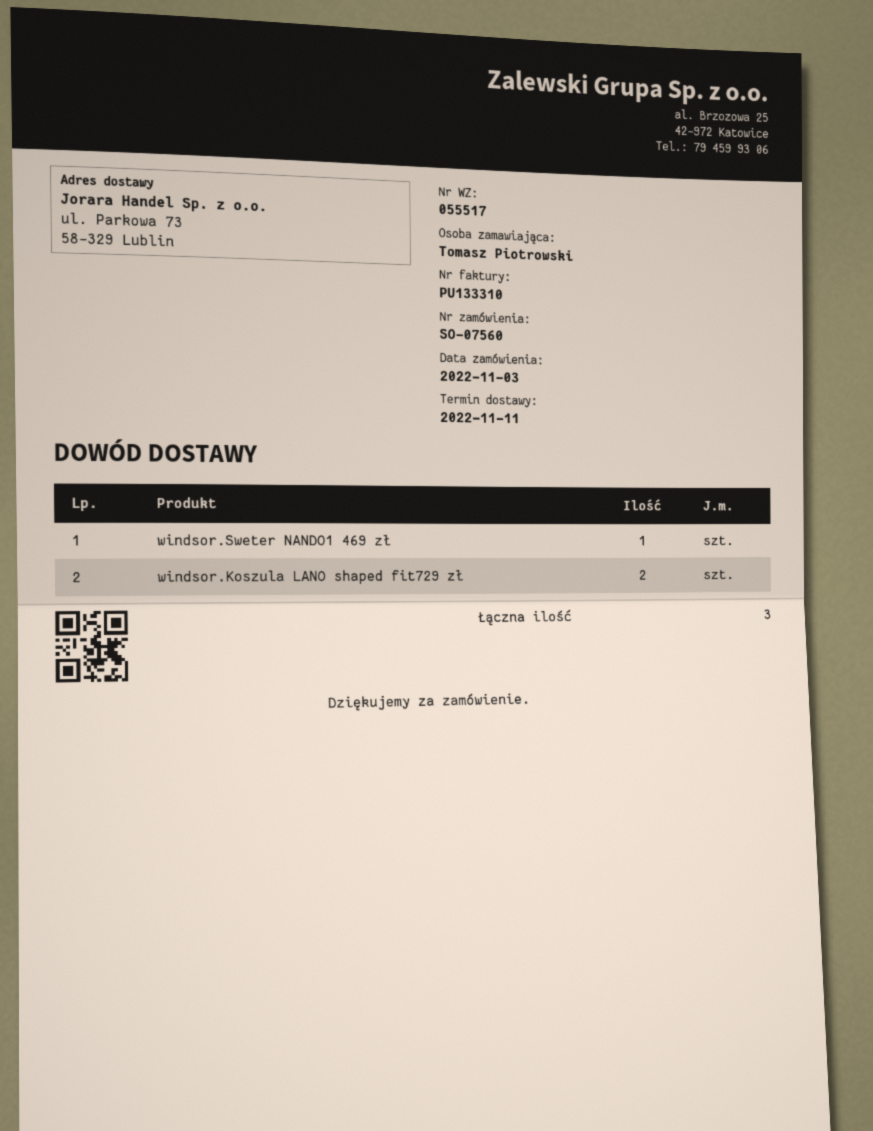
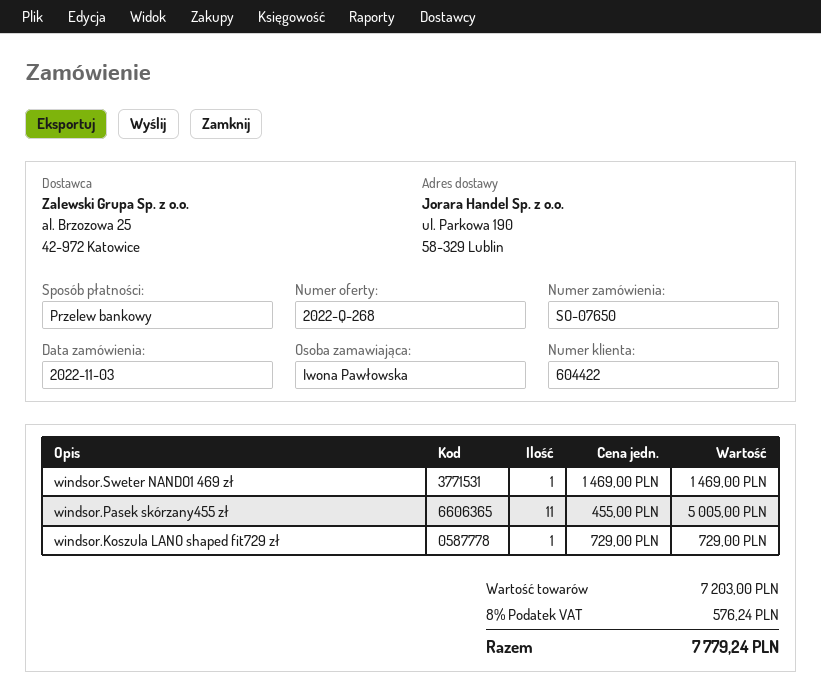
order number: SO-07560 -> SO-07650
ordered by: Tomasz Piotrowski -> Iwona Pawłowska
ship to: ul. Parkowa 73, 58-329 Lublin -> ul. Parkowa 190, 58-329 Lublin
windsor.Koszula LANO shaped fit729 zł: 2 -> 1
windsor.Pasek skórzany455 zł: none -> 11

